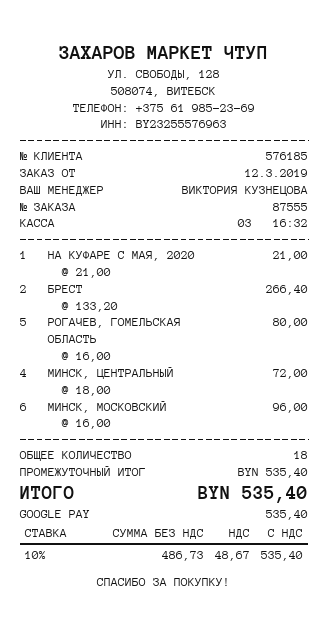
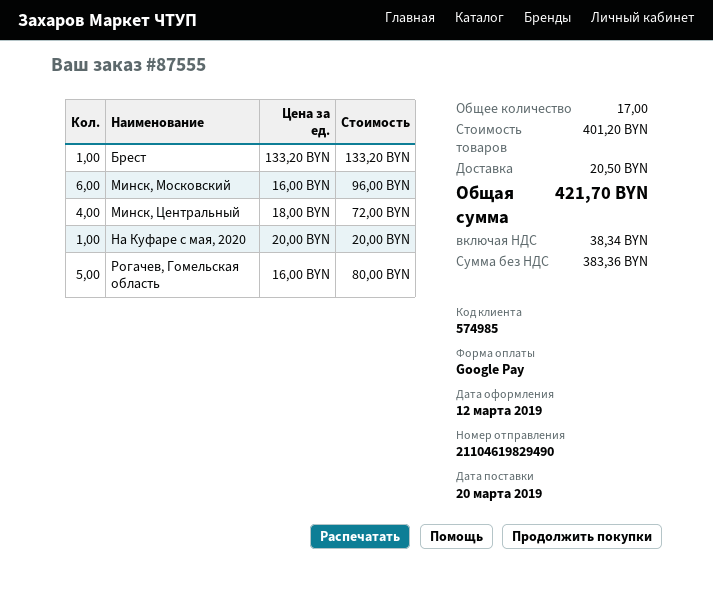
customer number: 576185 -> 574985
НА КУФАРЕ С МАЯ, 2020: 1 x 21.00 = 21.00 -> 1 x 20.00 = 20.00
БРЕСТ: 2 x 133.20 = 266.40 -> 1 x 133.20 = 133.20
total quantity: 18 -> 17
subtotal: 535.40 -> 401.20
shipping: none -> 20.50
net: 486.73 -> 383.36
tax: 48.67 -> 38.34
total: 535.40 -> 421.70

